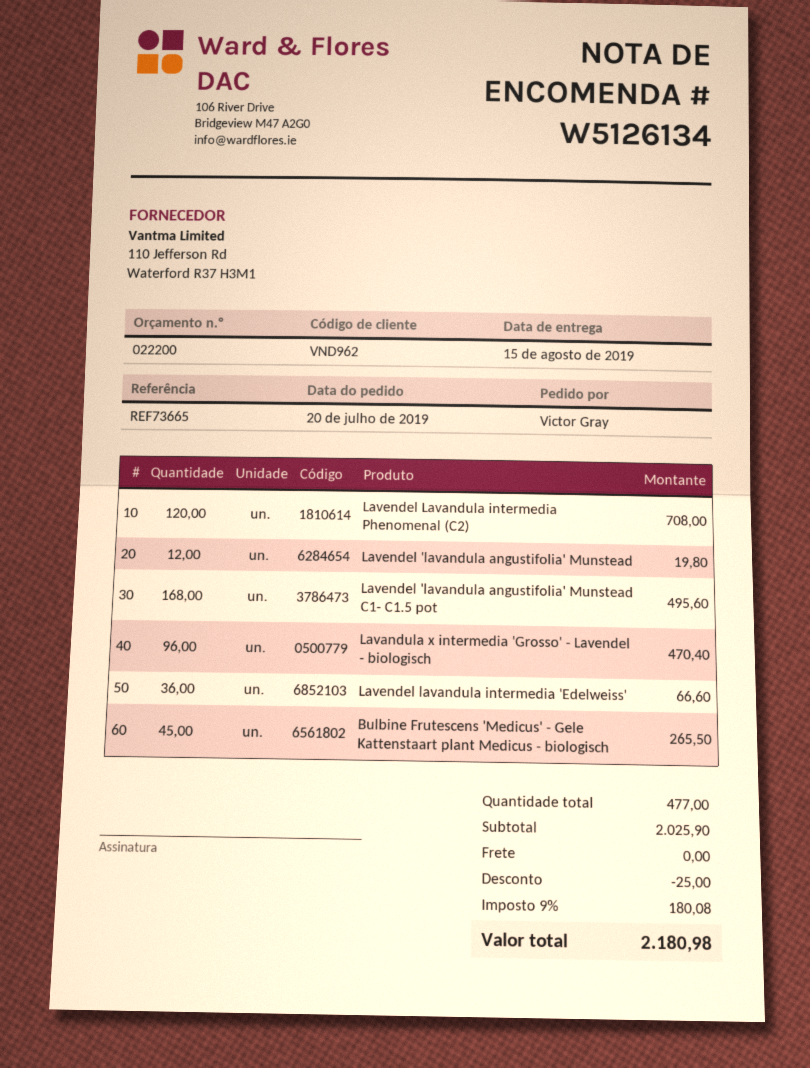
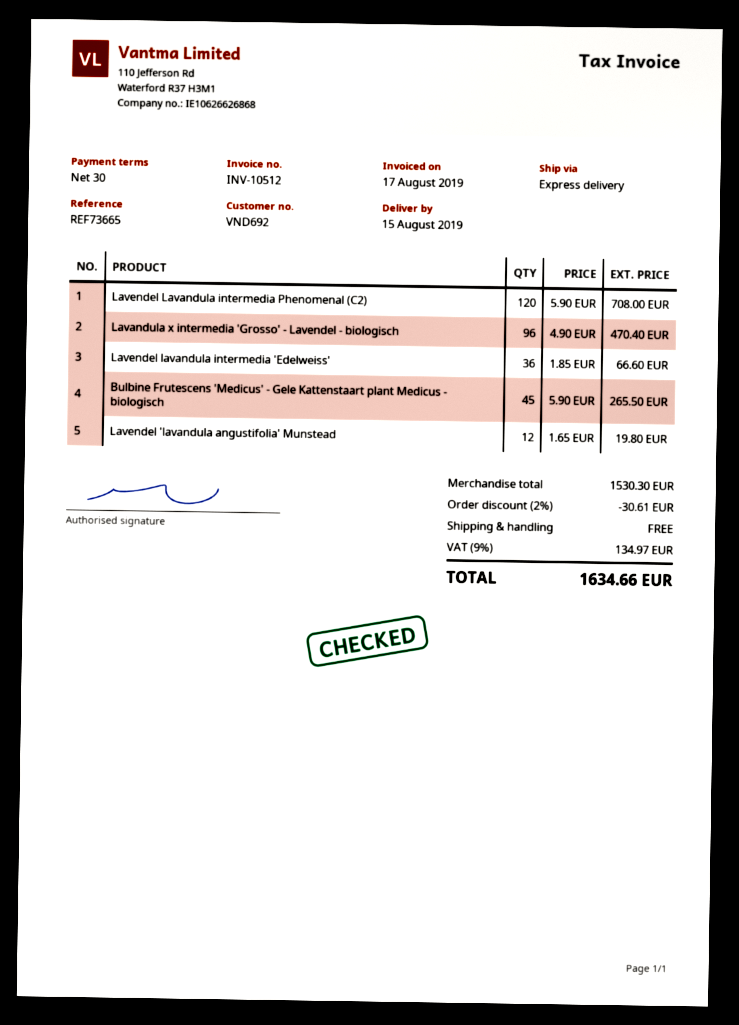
customer number: VND962 -> VND692
Lavendel 'lavandula angustifolia' Munstead C1- C1.5 pot: 168 for 495.60 -> none
subtotal: 2025.90 -> 1530.30
discount: 25.00 -> 30.61
tax: 9% = 180.08 -> 9% = 134.97
total: 2180.98 -> 1634.66

